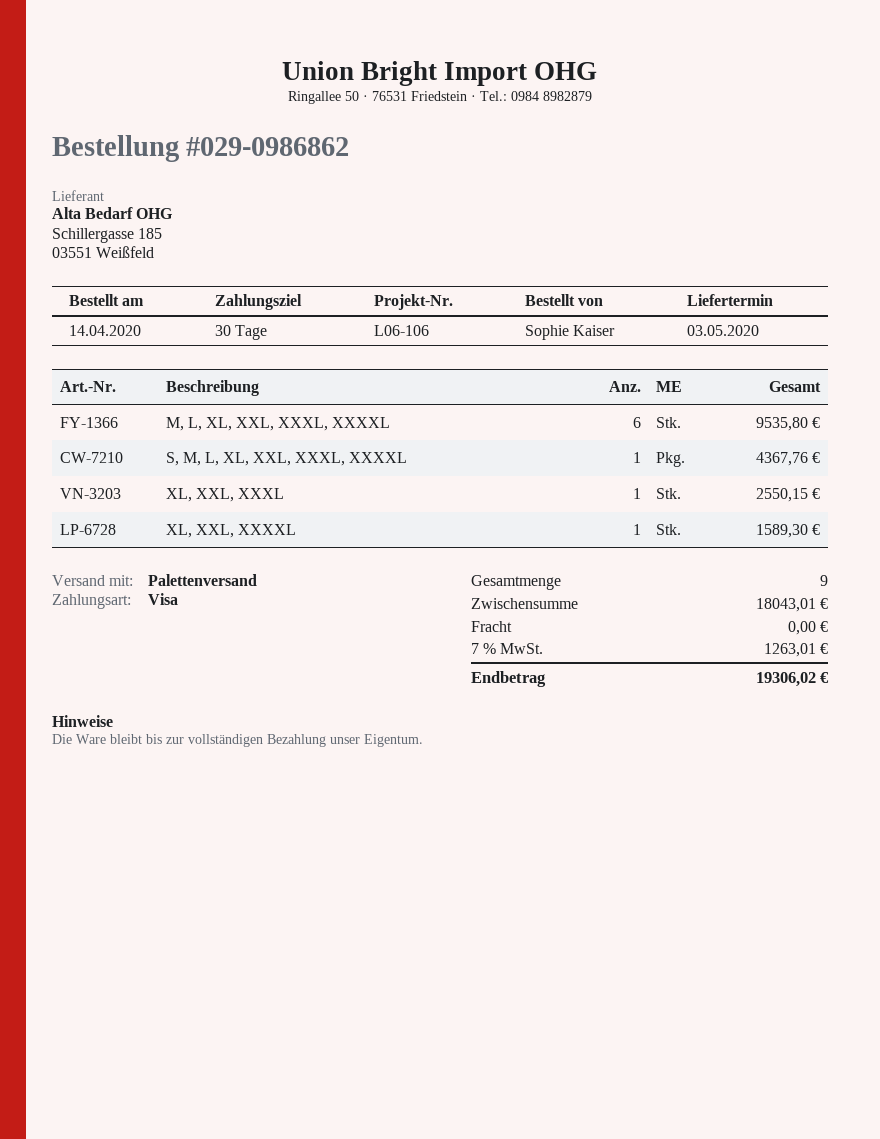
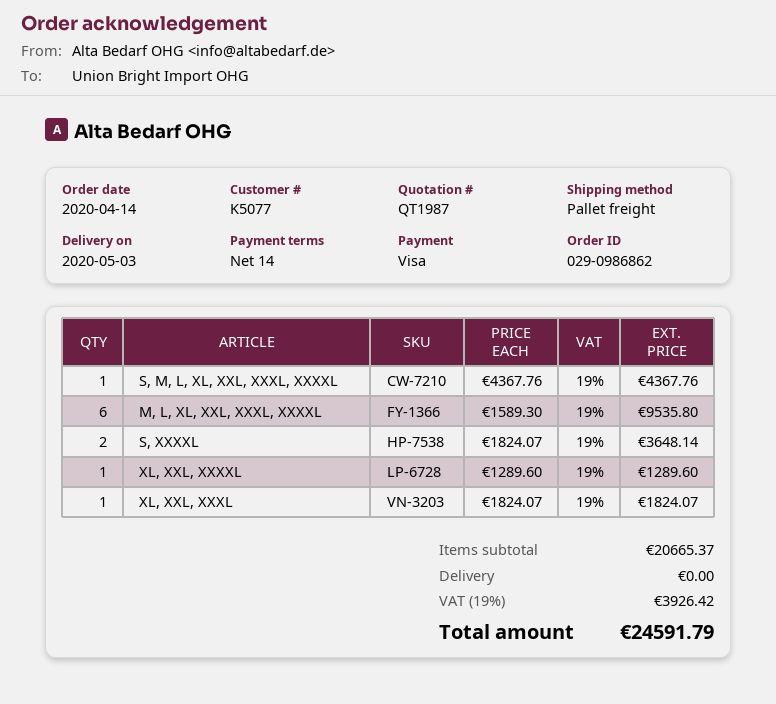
payment terms: 30 days -> 14 days
XL, XXL, XXXL: 1 for 2550.15 -> 1 for 1824.07
XL, XXL, XXXXL: 1 for 1589.30 -> 1 for 1289.60
S, XXXXL: none -> 2 for 3648.14
subtotal: 18043.01 -> 20665.37
tax: 7% = 1263.01 -> 19% = 3926.42
total: 19306.02 -> 24591.79

